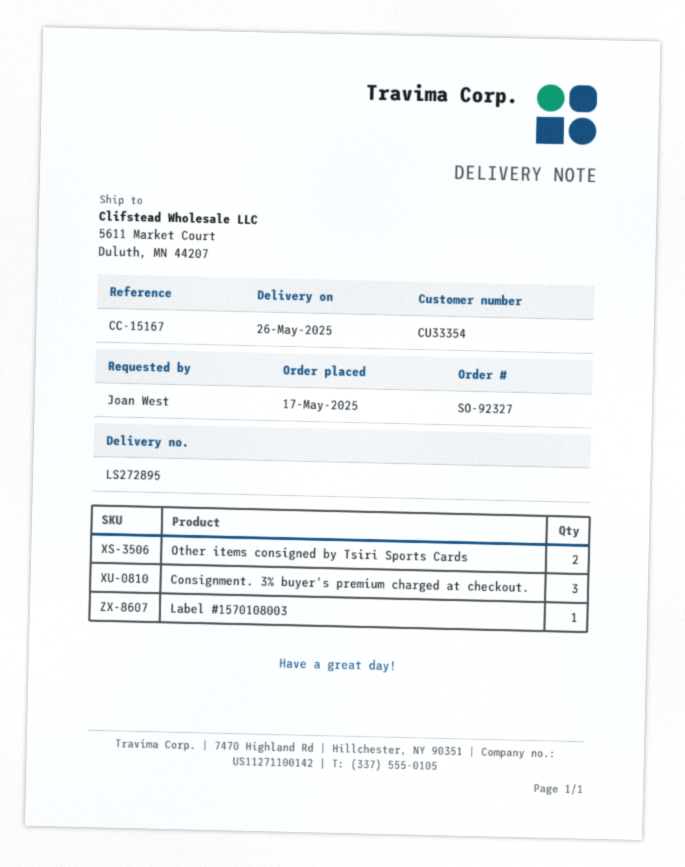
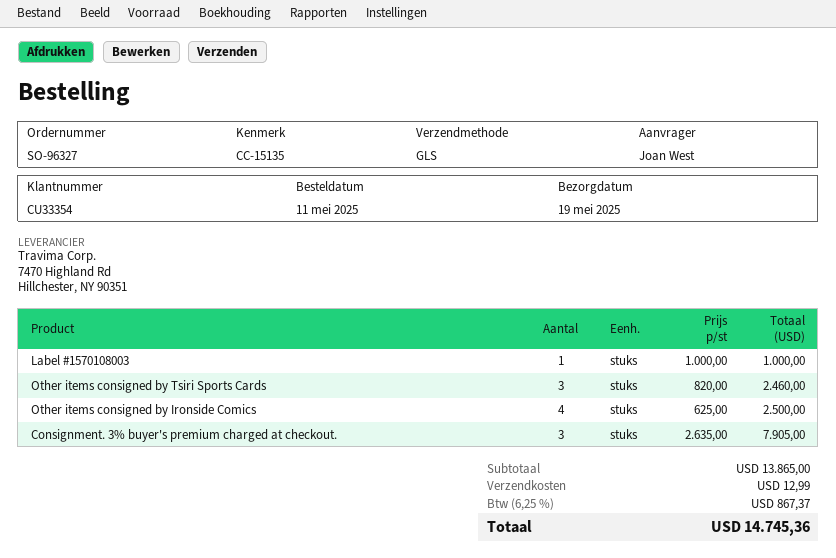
order number: SO-92327 -> SO-96327
order date: 2025-05-17 -> 2025-05-11
delivery date: 2025-05-26 -> 2025-05-19
reference: CC-15167 -> CC-15135
Other items consigned by Tsiri Sports Cards: 2 -> 3
Other items consigned by Ironside Comics: none -> 4

